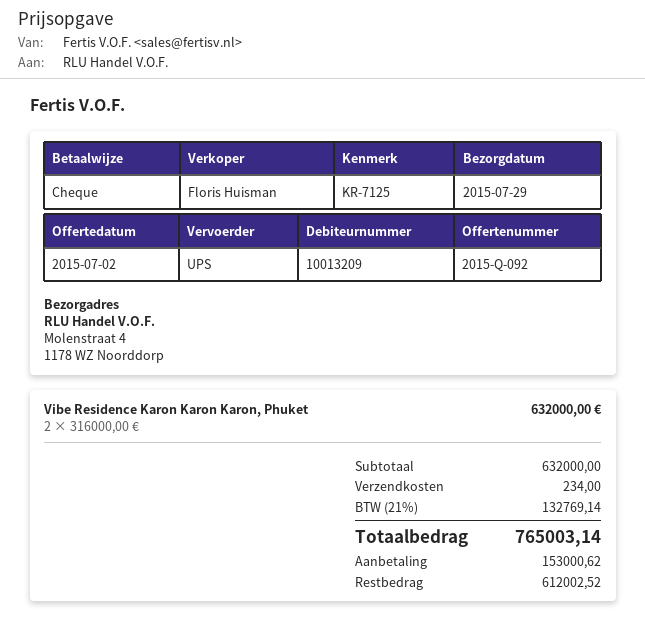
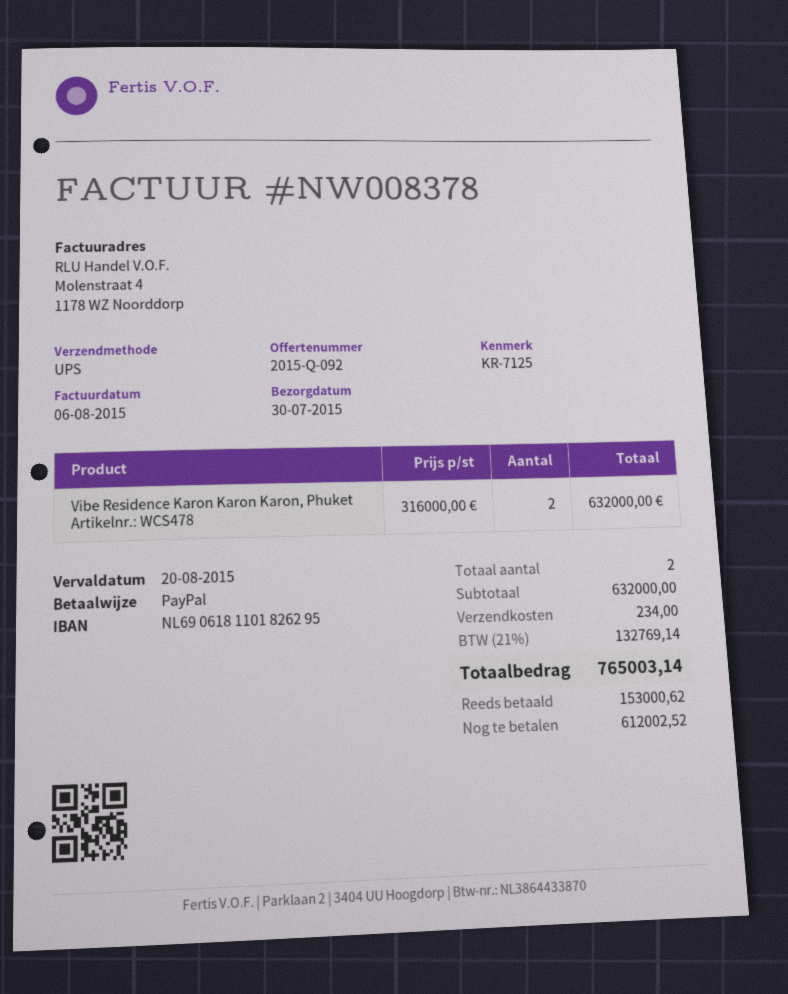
delivery date: 2015-07-29 -> 2015-07-30
payment method: cheque -> PayPal

